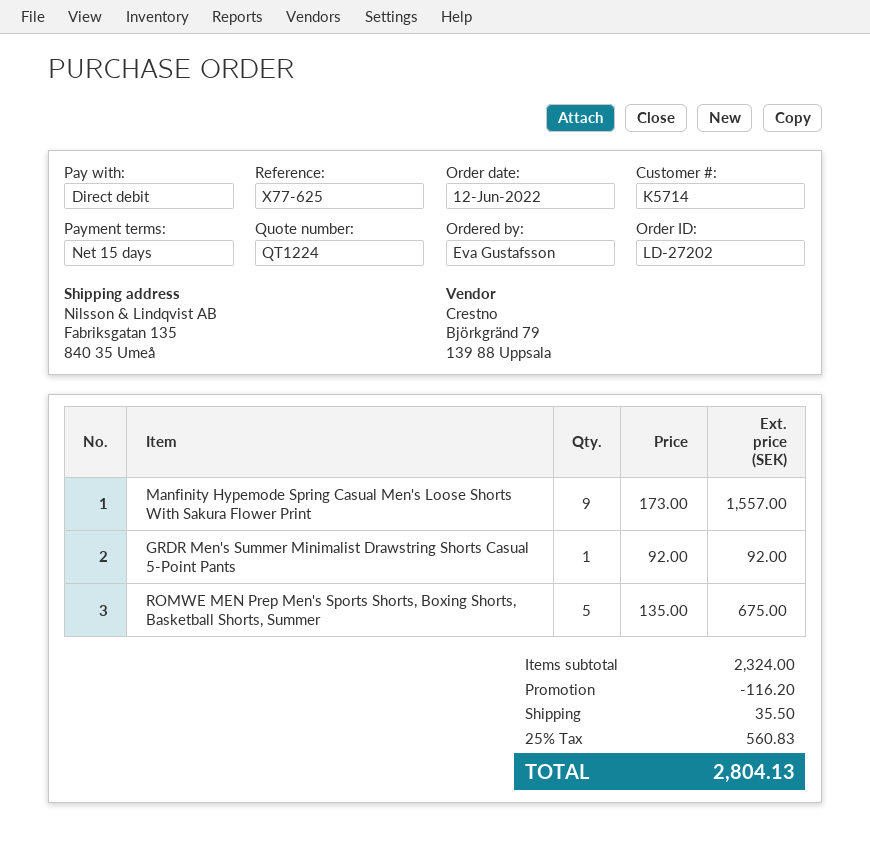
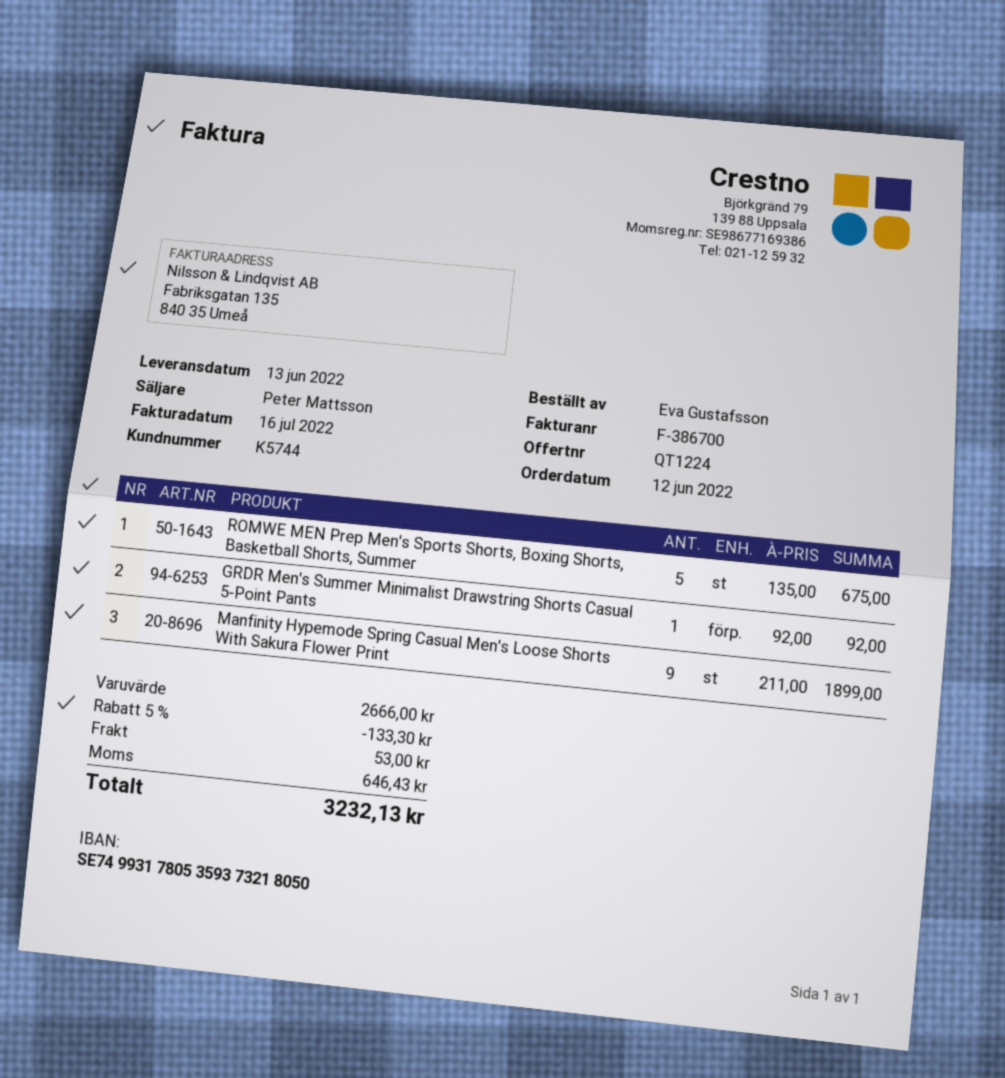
customer number: K5714 -> K5744
Manfinity Hypemode Spring Casual Men's Loose Shorts With Sakura Flower Print: 9 x 173.00 = 1557.00 -> 9 x 211.00 = 1899.00
subtotal: 2324.00 -> 2666.00
discount: 116.20 -> 133.30
shipping: 35.50 -> 53.00
tax: 560.83 -> 646.43
total: 2804.13 -> 3232.13

